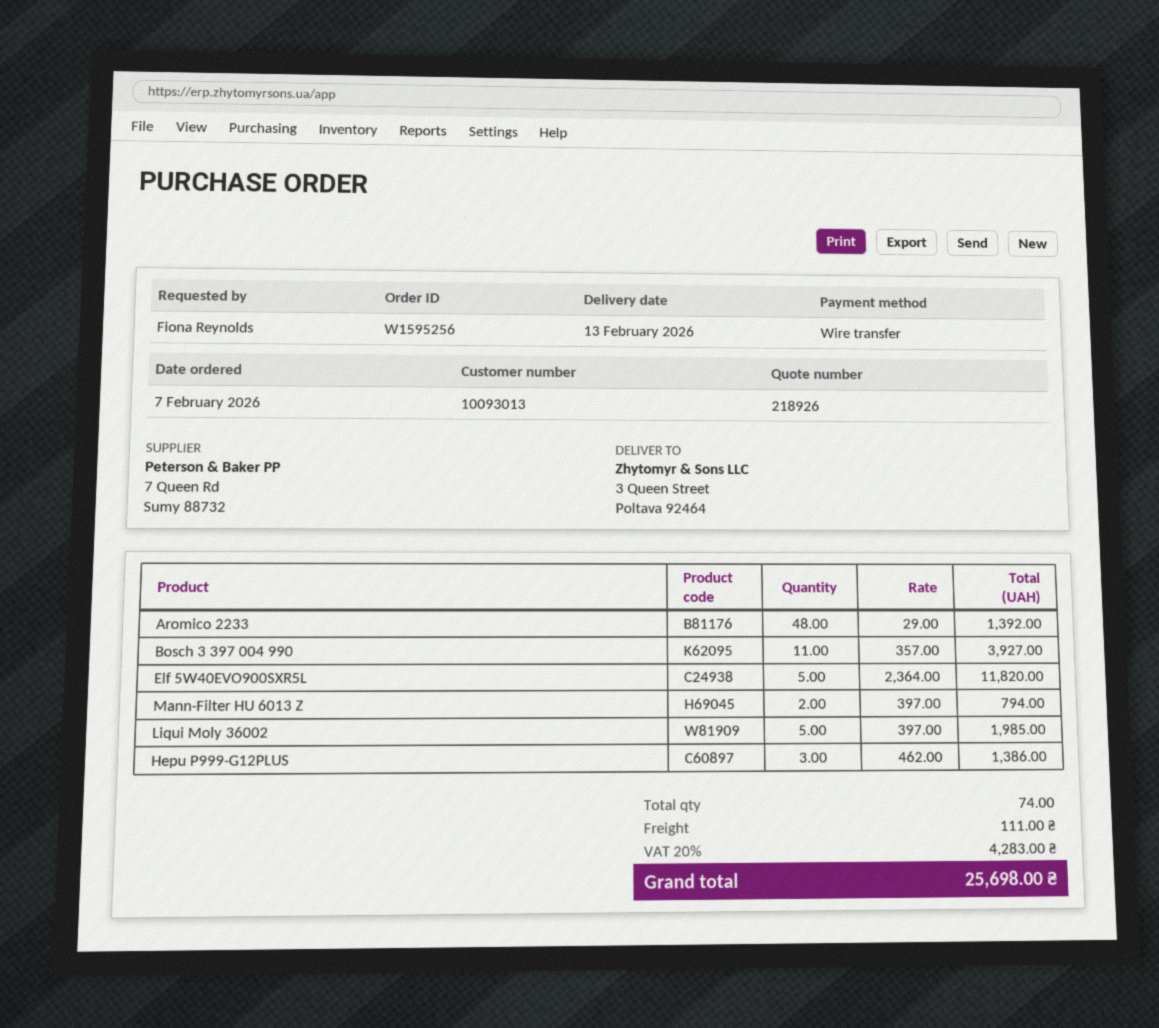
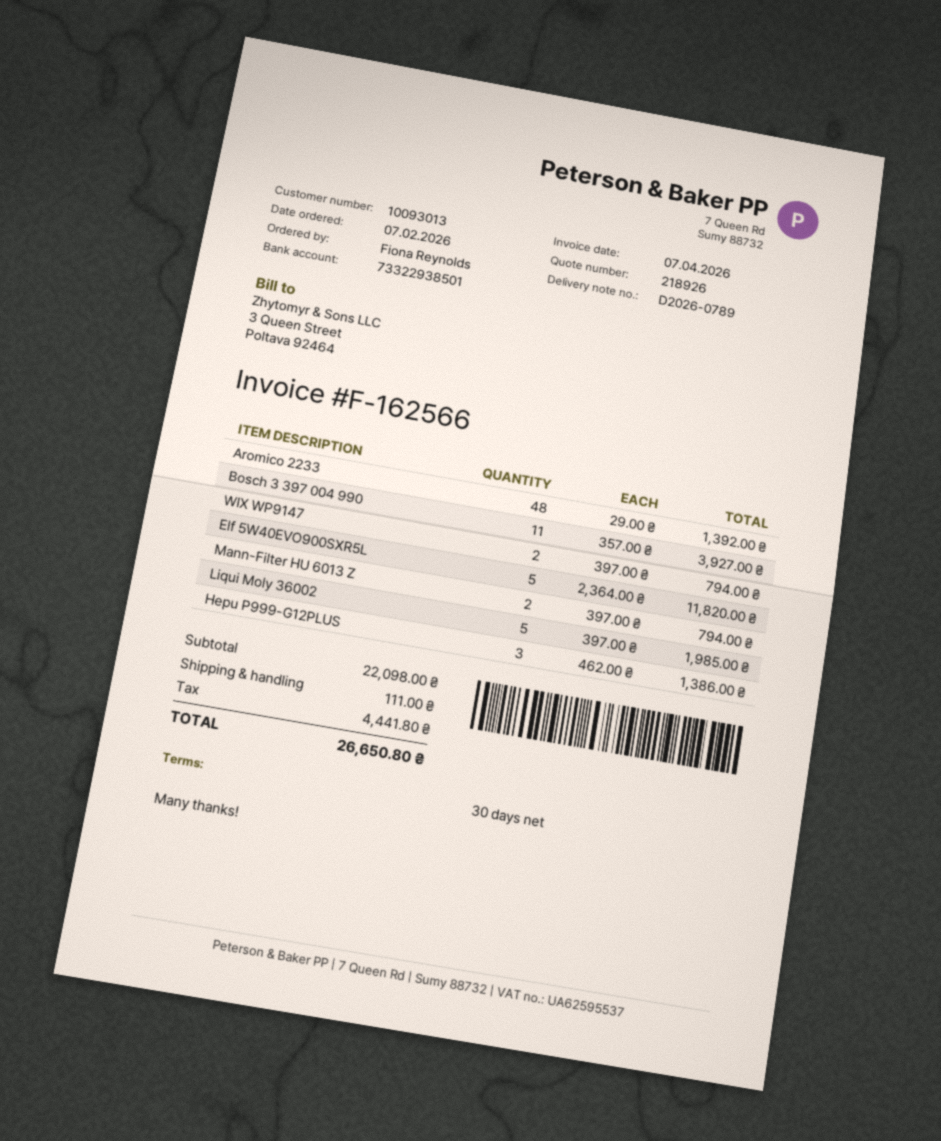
WIX WP9147: none -> 2 x 397.00 = 794.00
tax: 4283.00 -> 4441.80
total: 25698.00 -> 26650.80

